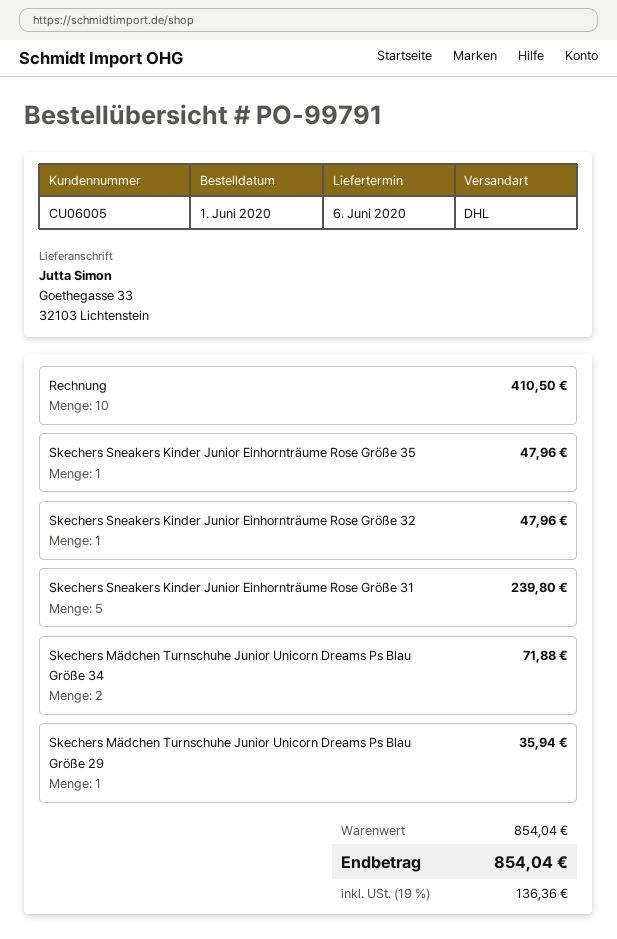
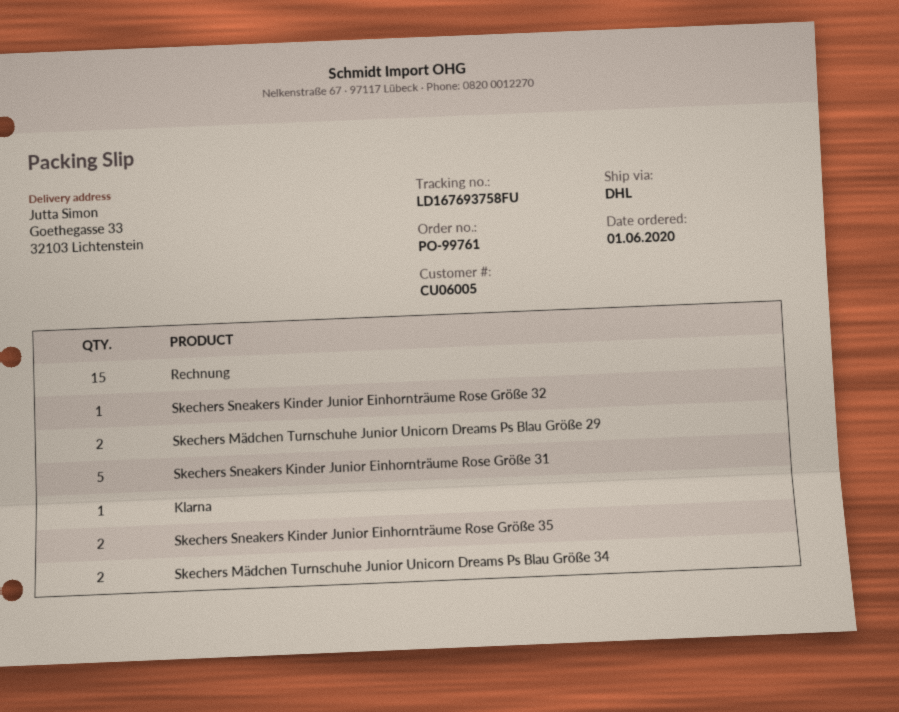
order number: PO-99791 -> PO-99761
Rechnung: 10 -> 15
Skechers Sneakers Kinder Junior Einhornträume Rose Größe 35: 1 -> 2
Skechers Mädchen Turnschuhe Junior Unicorn Dreams Ps Blau Größe 29: 1 -> 2
Klarna: none -> 1

